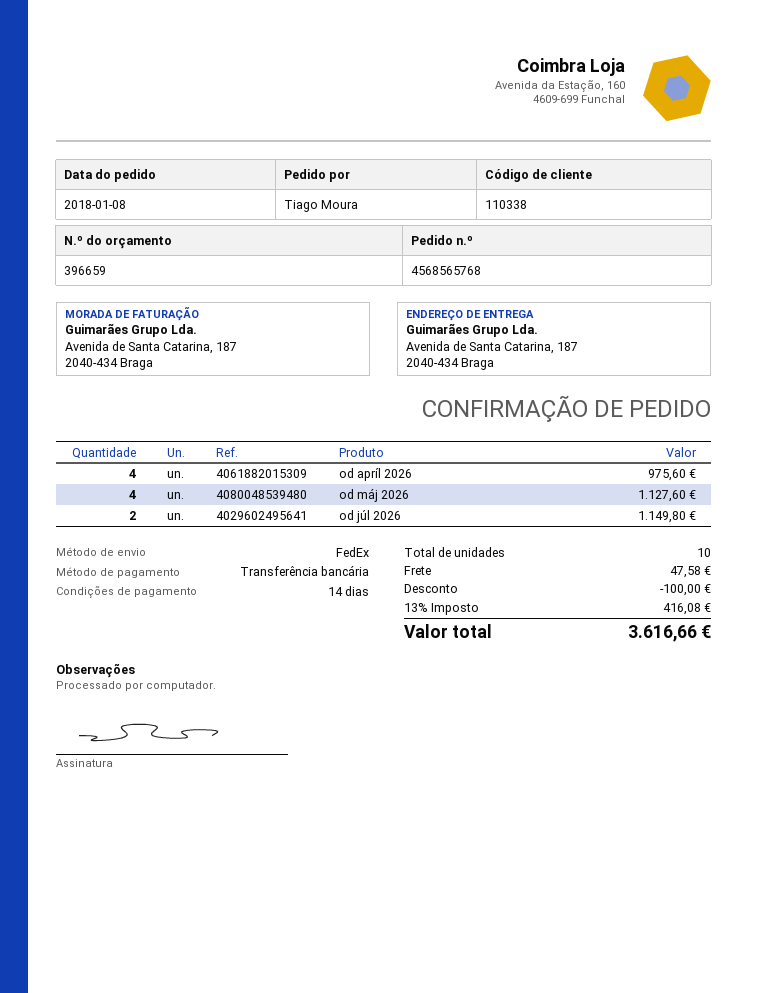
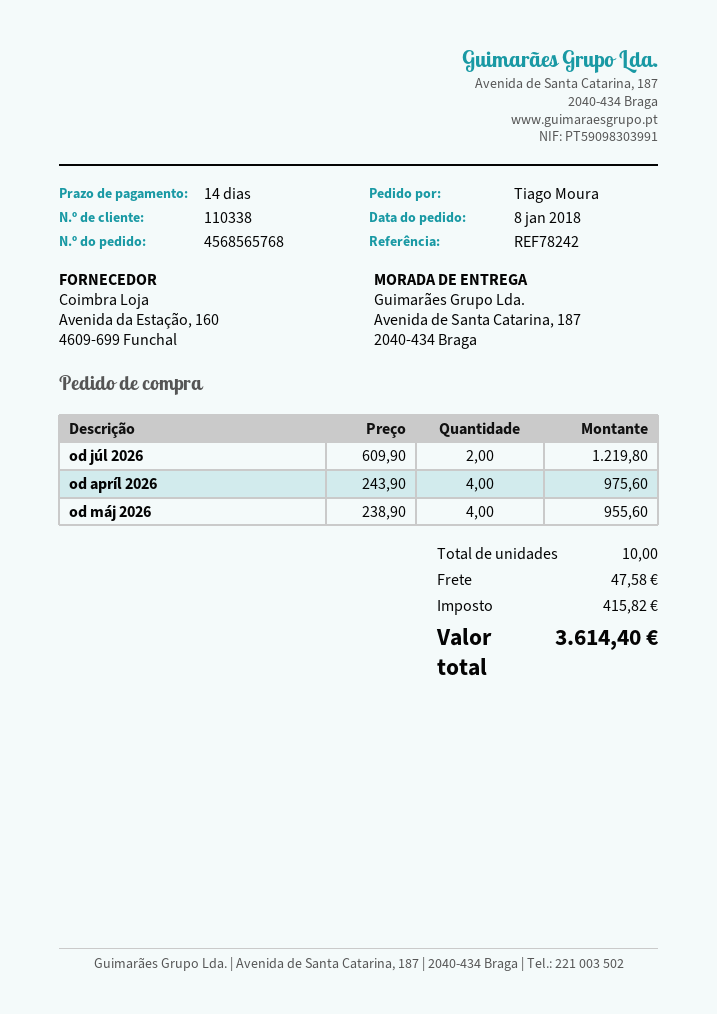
od máj 2026: 4 for 1127.60 -> 4 for 955.60
od júl 2026: 2 for 1149.80 -> 2 for 1219.80
discount: 100.00 -> none
tax: 416.08 -> 415.82
total: 3616.66 -> 3614.40

